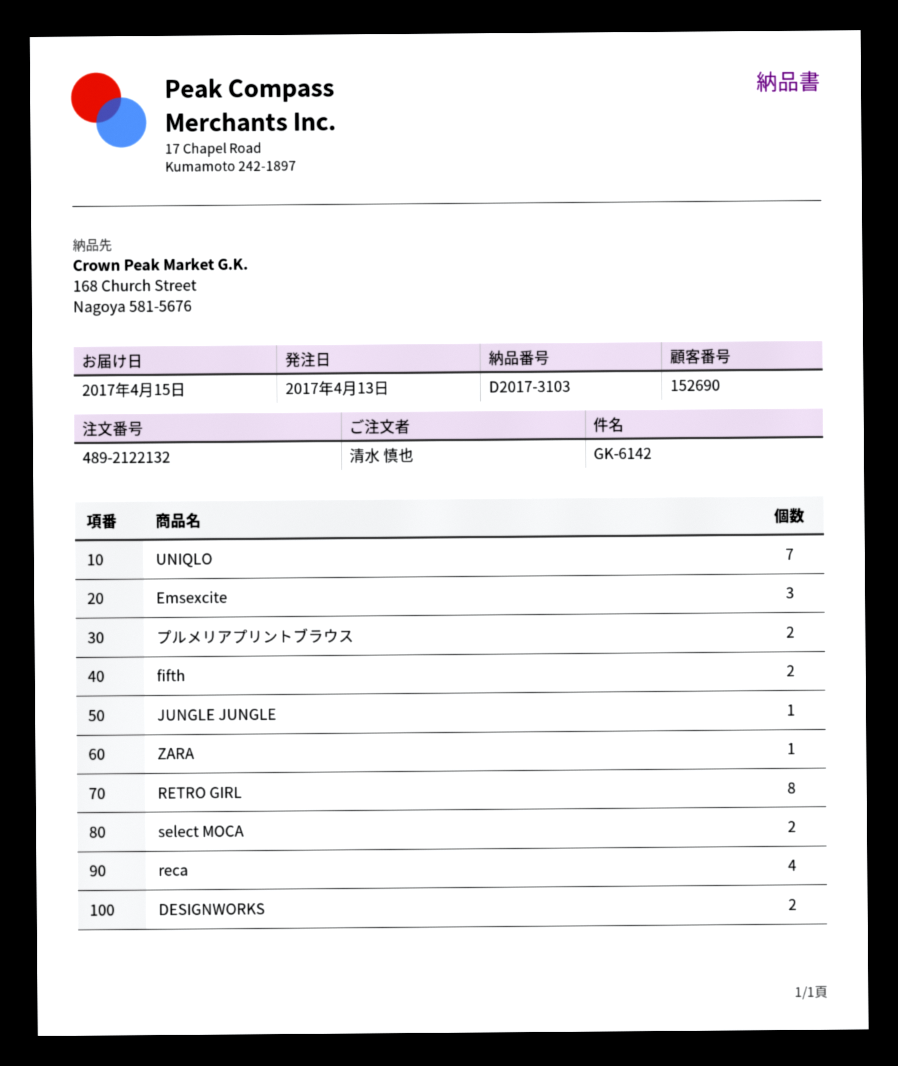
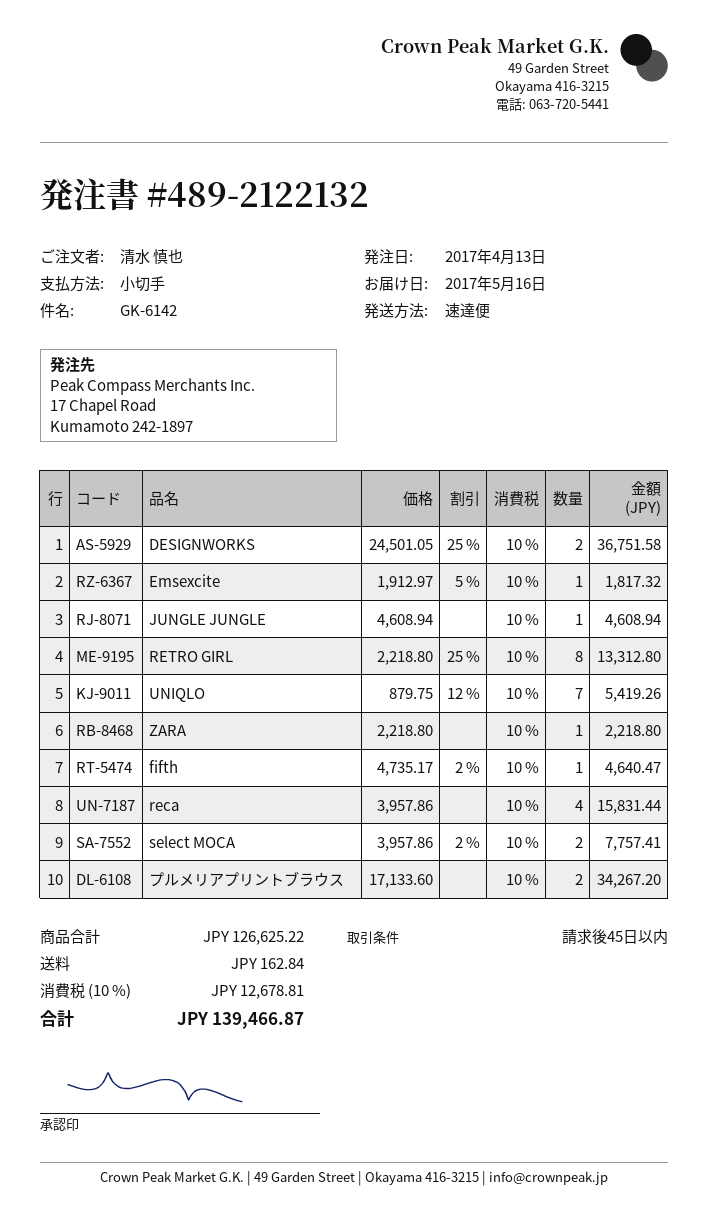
delivery date: 2017-04-15 -> 2017-05-16
Emsexcite: 3 -> 1
fifth: 2 -> 1

